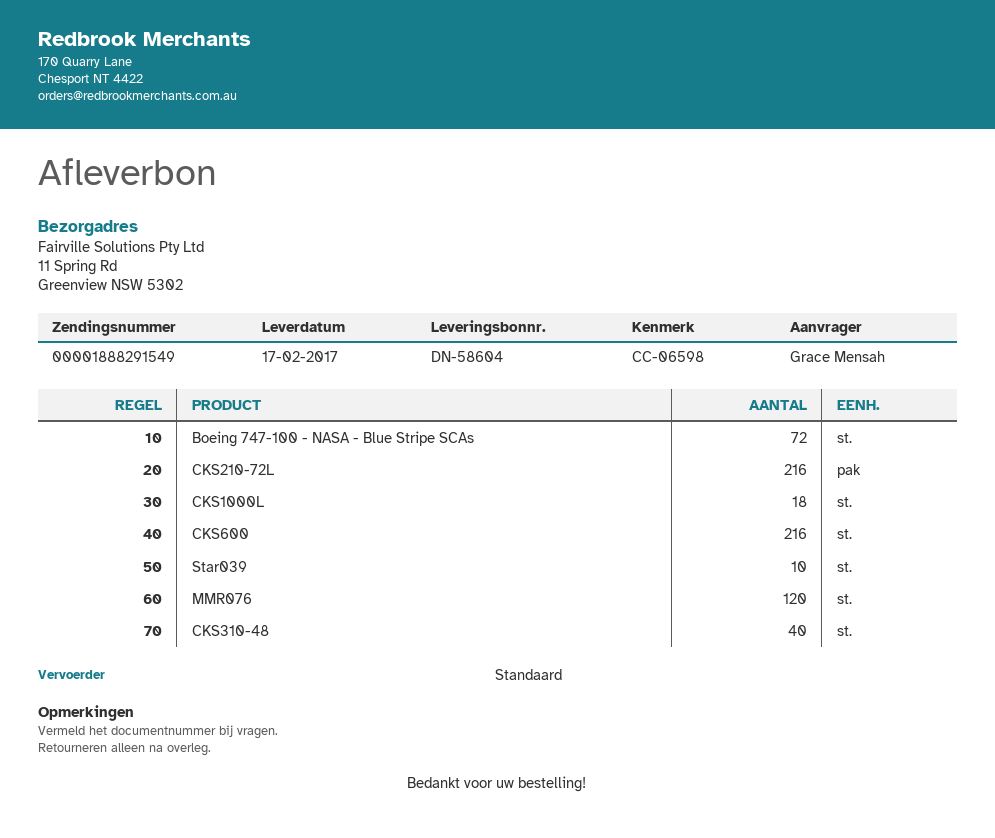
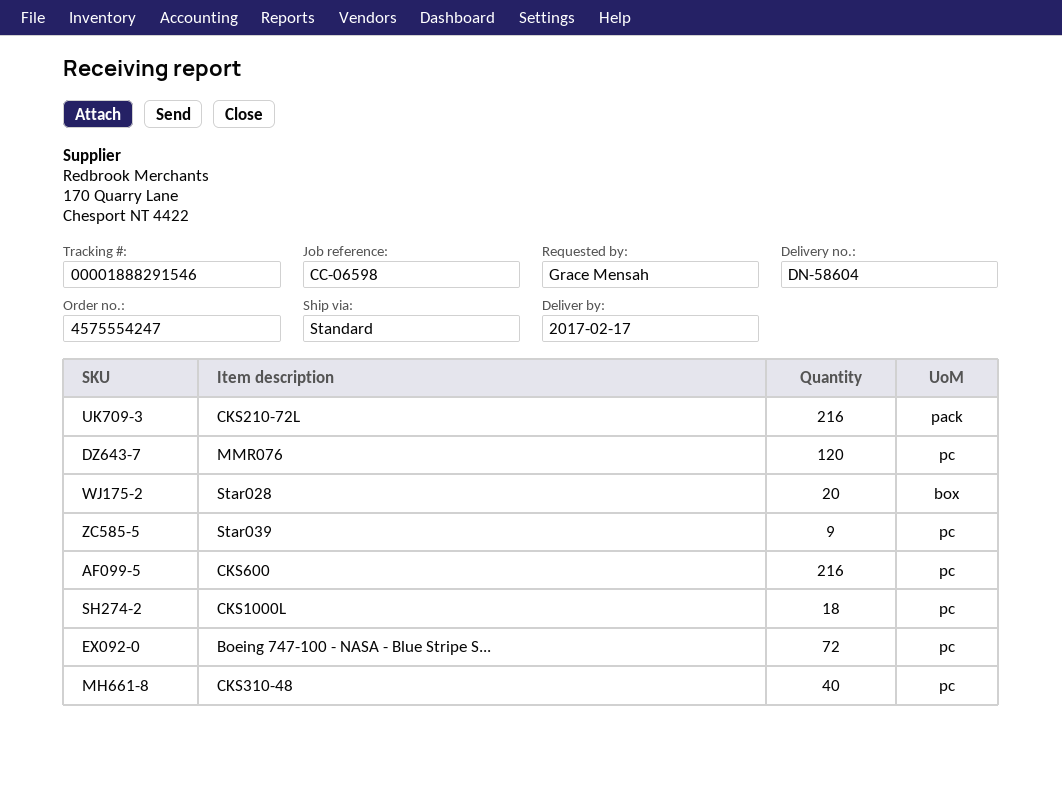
tracking number: 00001888291549 -> 00001888291546
Star039: 10 -> 9
Star028: none -> 20

